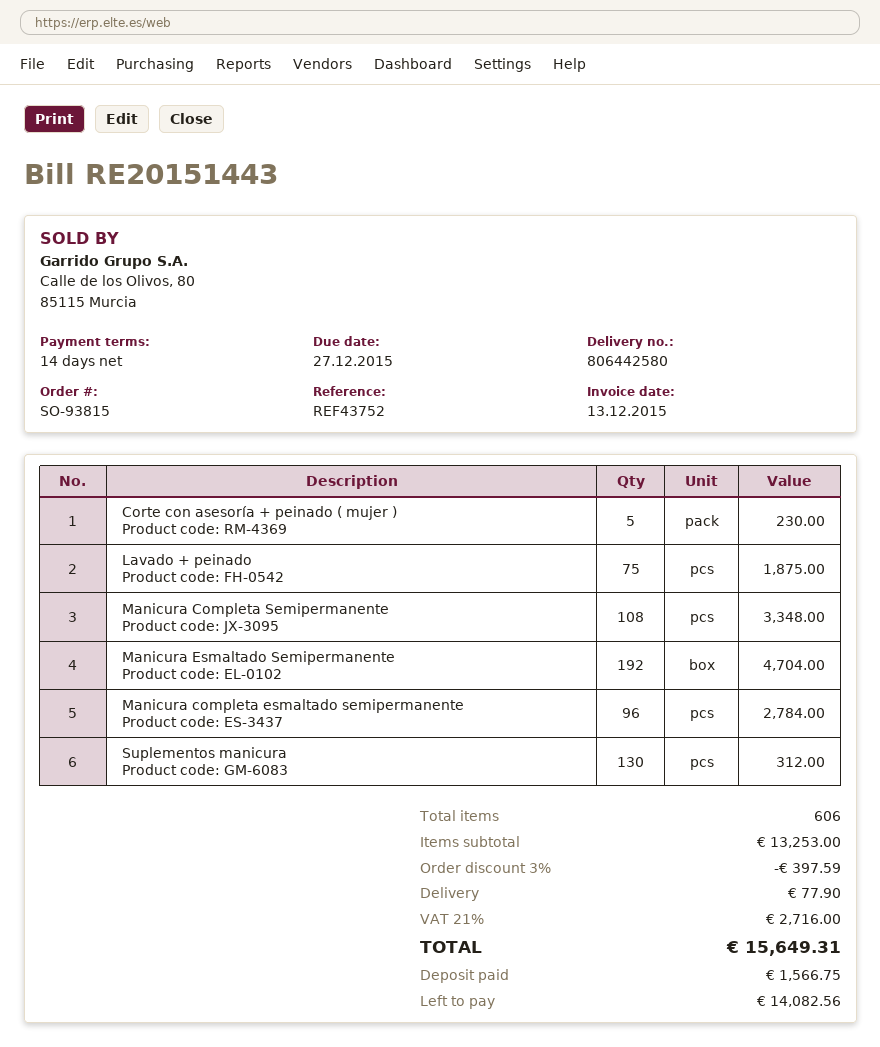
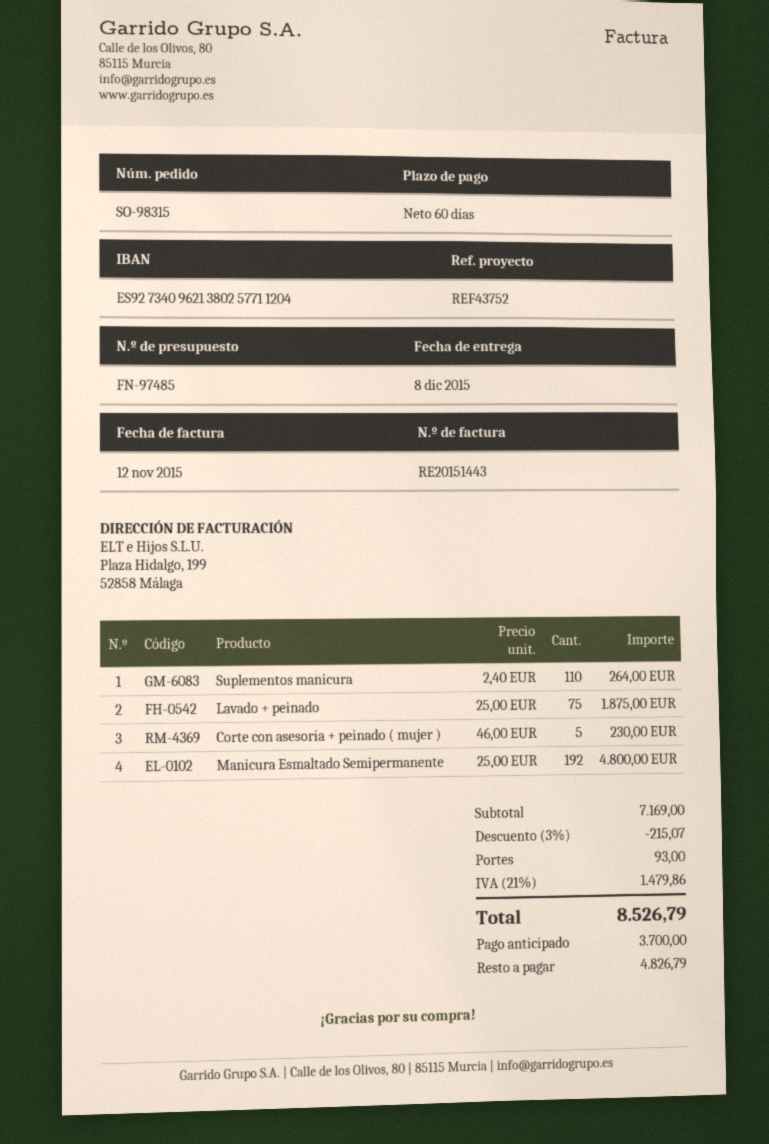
order number: SO-93815 -> SO-98315
invoice date: 2015-12-13 -> 2015-11-12
payment terms: 14 days -> 60 days
Manicura Completa Semipermanente: 108 for 3348.00 -> none
Manicura Esmaltado Semipermanente: 192 for 4704.00 -> 192 for 4800.00
Manicura completa esmaltado semipermanente: 96 for 2784.00 -> none
Suplementos manicura: 130 for 312.00 -> 110 for 264.00
subtotal: 13253.00 -> 7169.00
discount: 3% = 397.59 -> 3% = 215.07
shipping: 77.90 -> 93.00
tax: 21% = 2716.00 -> 21% = 1479.86
total: 15649.31 -> 8526.79
deposit: 1566.75 -> 3700.00
balance: 14082.56 -> 4826.79

